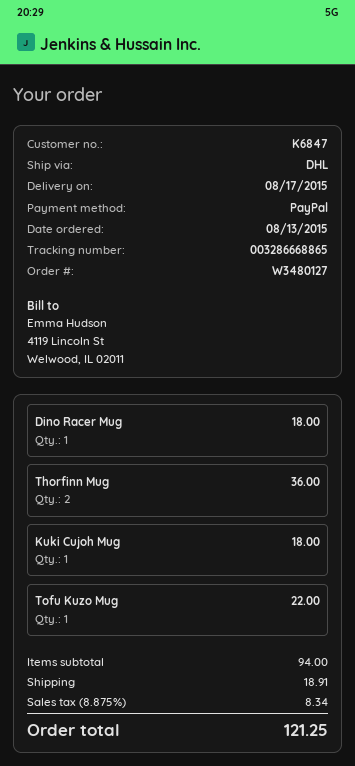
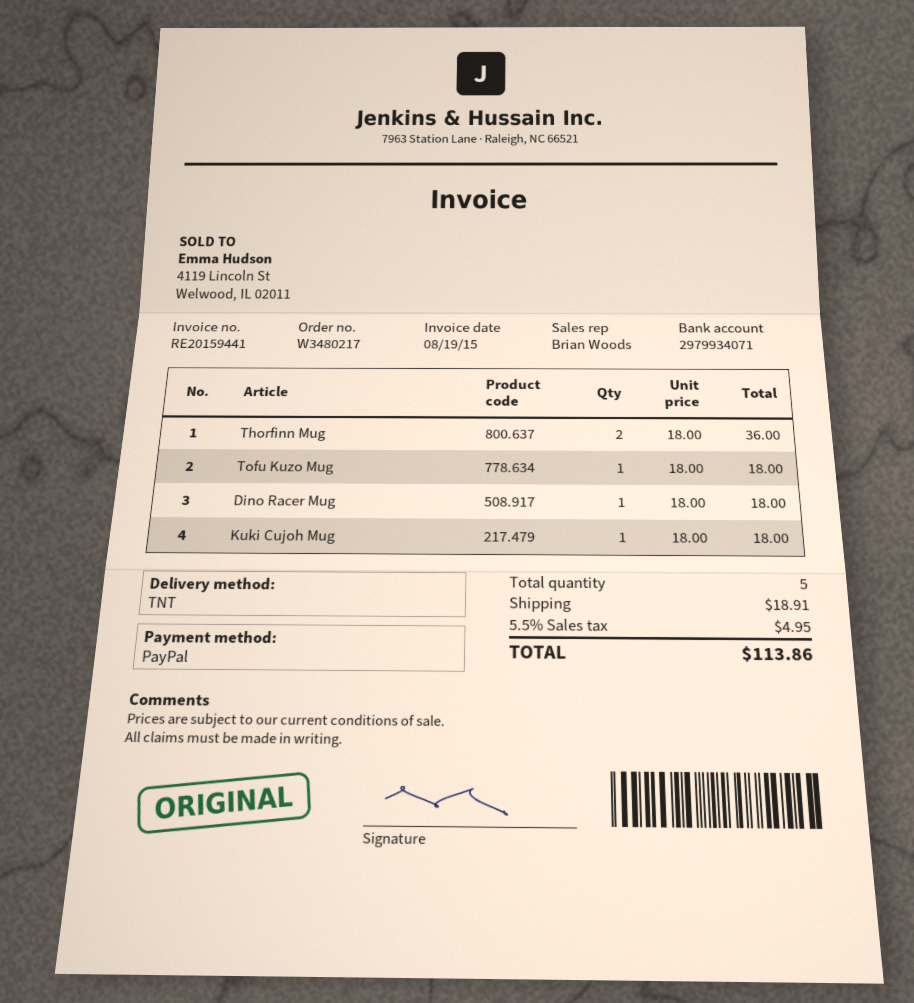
order number: W3480127 -> W3480217
shipping method: DHL -> TNT
Tofu Kuzo Mug: 1 for 22.00 -> 1 for 18.00
tax: 8.875% = 8.34 -> 5.5% = 4.95
total: 121.25 -> 113.86

